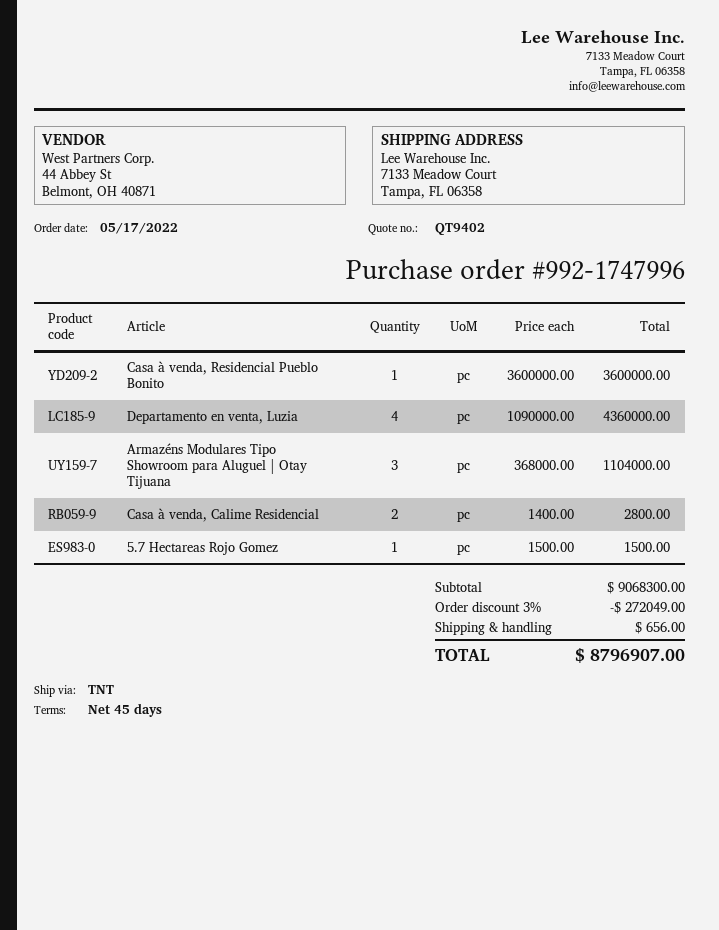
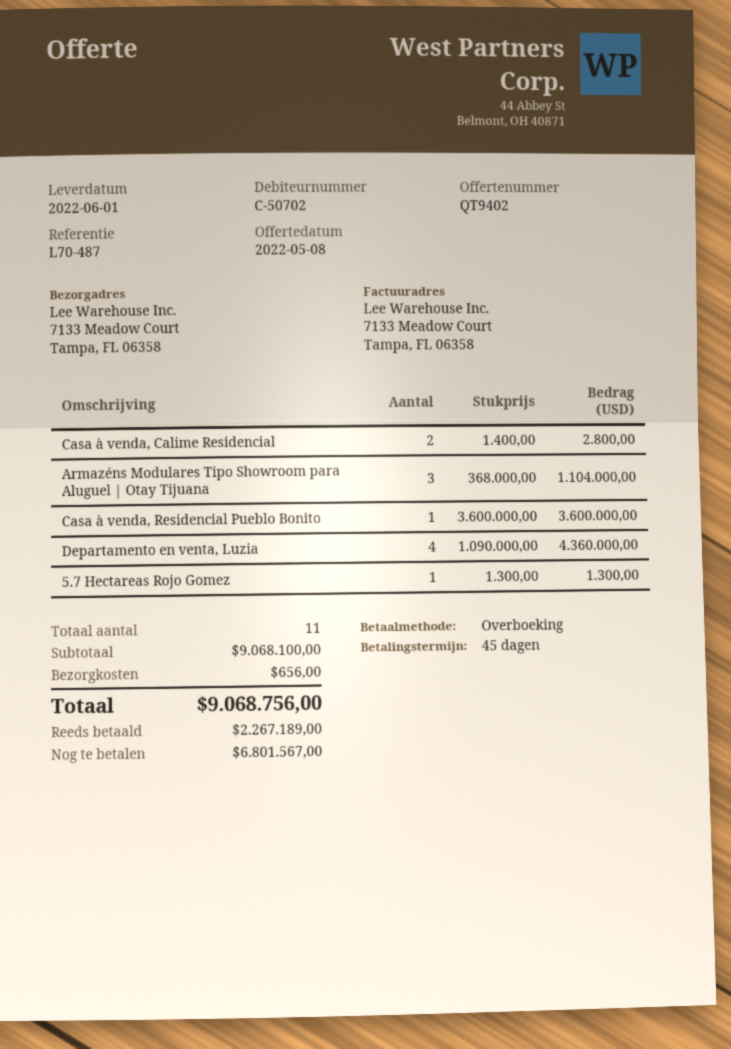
5.7 Hectareas Rojo Gomez: 1 x 1500.00 = 1500.00 -> 1 x 1300.00 = 1300.00
subtotal: 9068300.00 -> 9068100.00
discount: 3% = 272049.00 -> none
total: 8796907.00 -> 9068756.00

